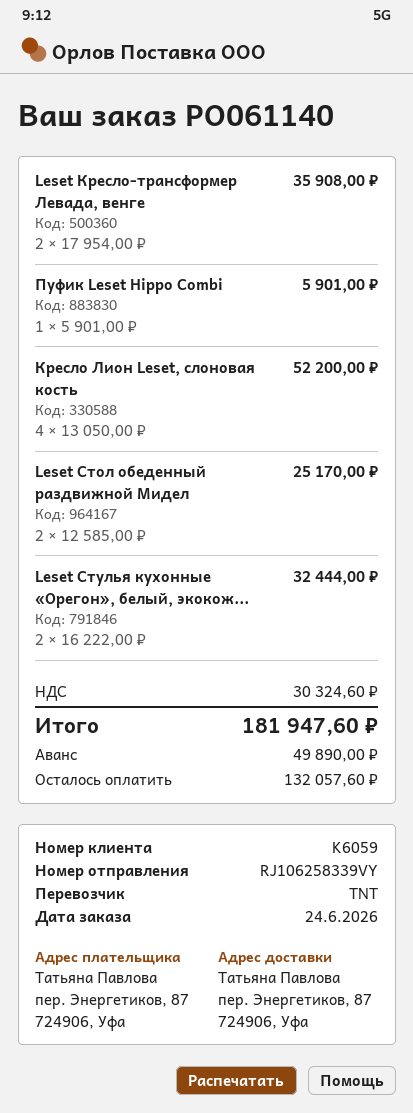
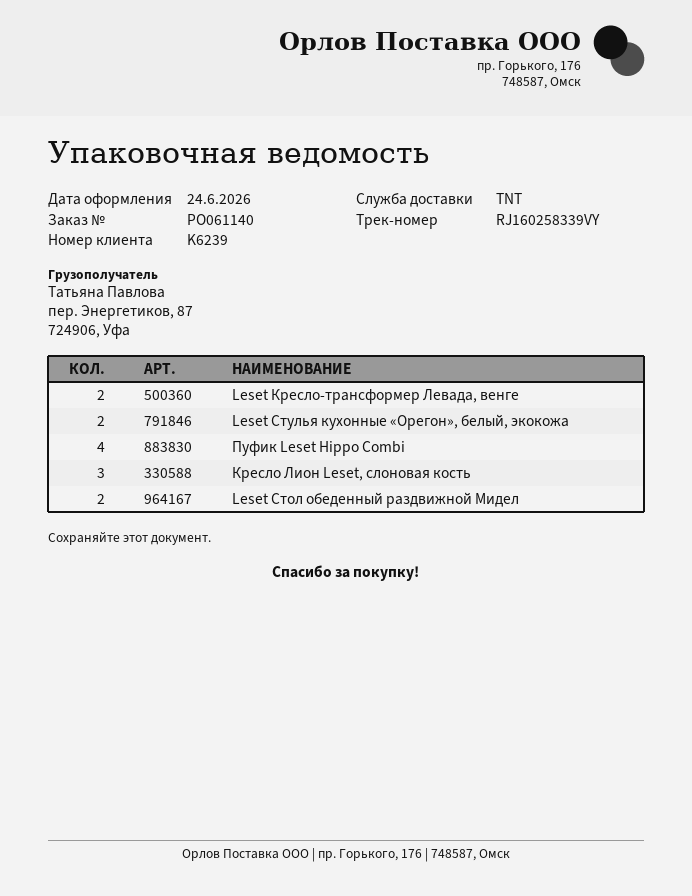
customer number: K6059 -> K6239
tracking number: RJ106258339VY -> RJ160258339VY
Пуфик Leset Hippo Combi: 1 -> 4
Кресло Лион Leset, слоновая кость: 4 -> 3

